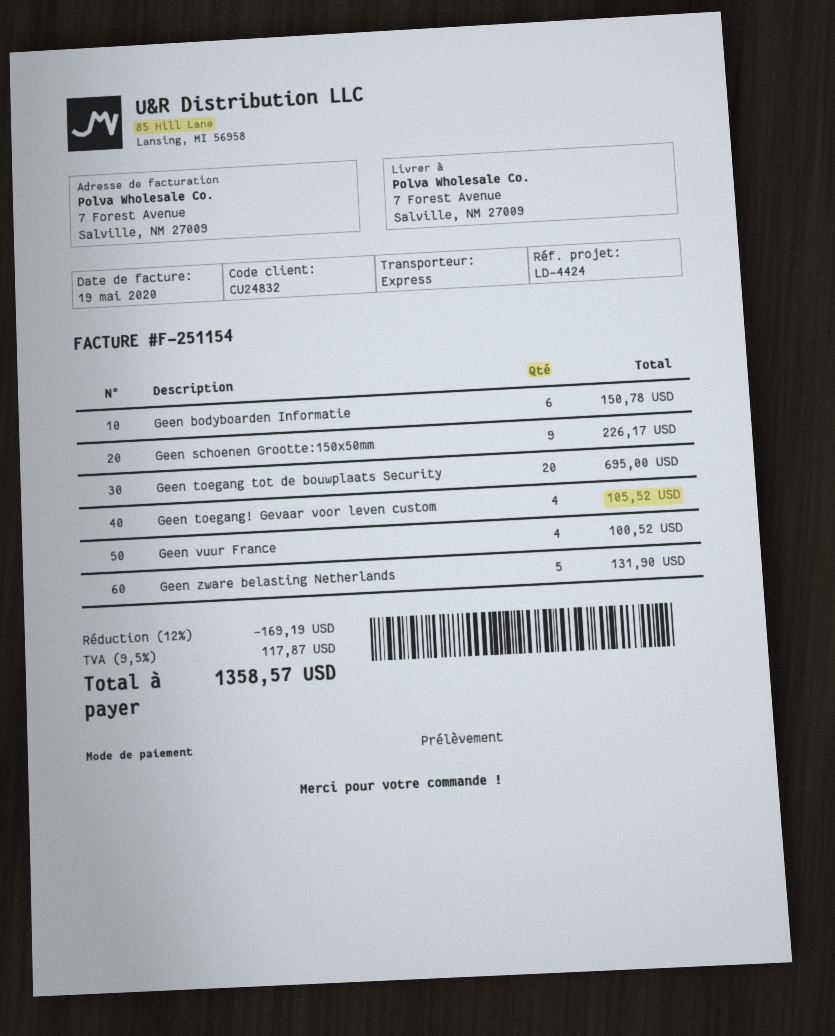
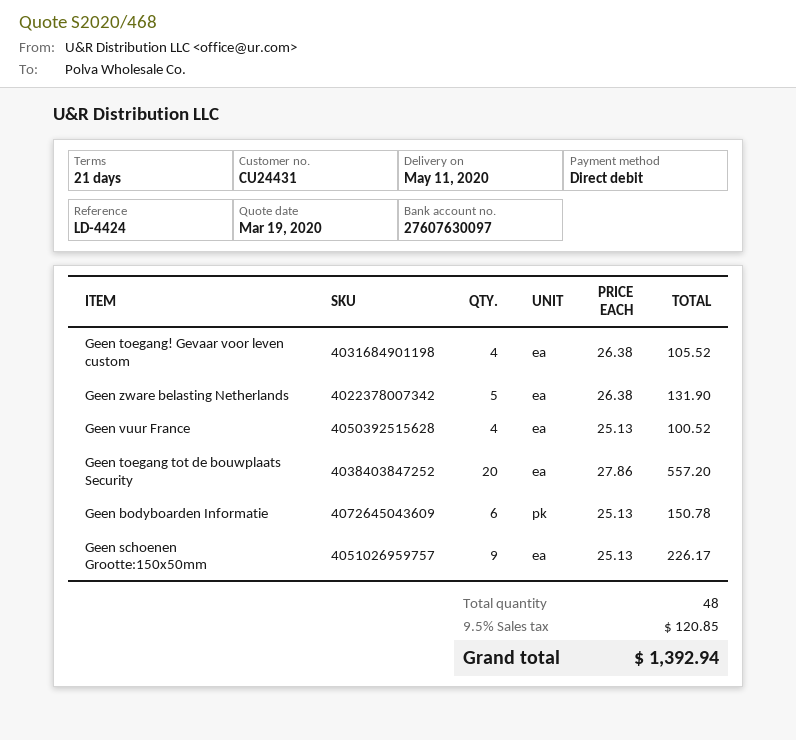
customer number: CU24832 -> CU24431
Geen toegang tot de bouwplaats Security: 20 for 695.00 -> 20 for 557.20
discount: 12% = 169.19 -> none
tax: 9.5% = 117.87 -> 9.5% = 120.85
total: 1358.57 -> 1392.94

